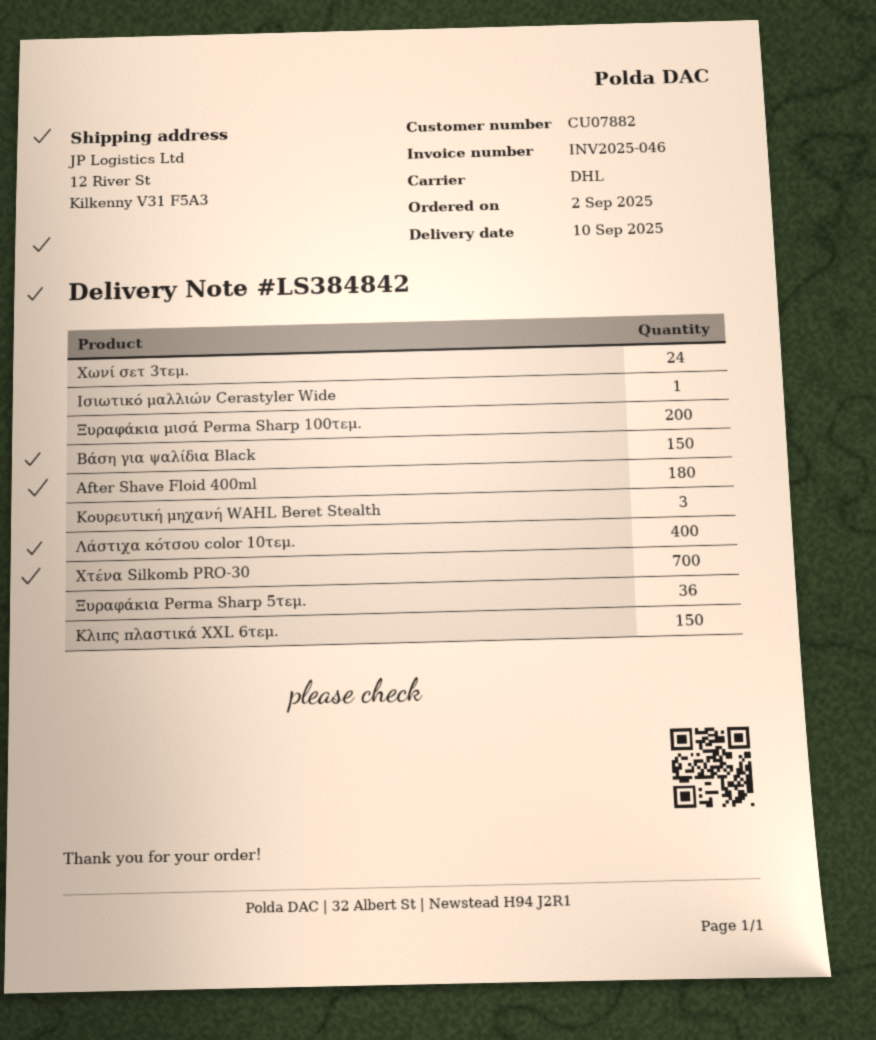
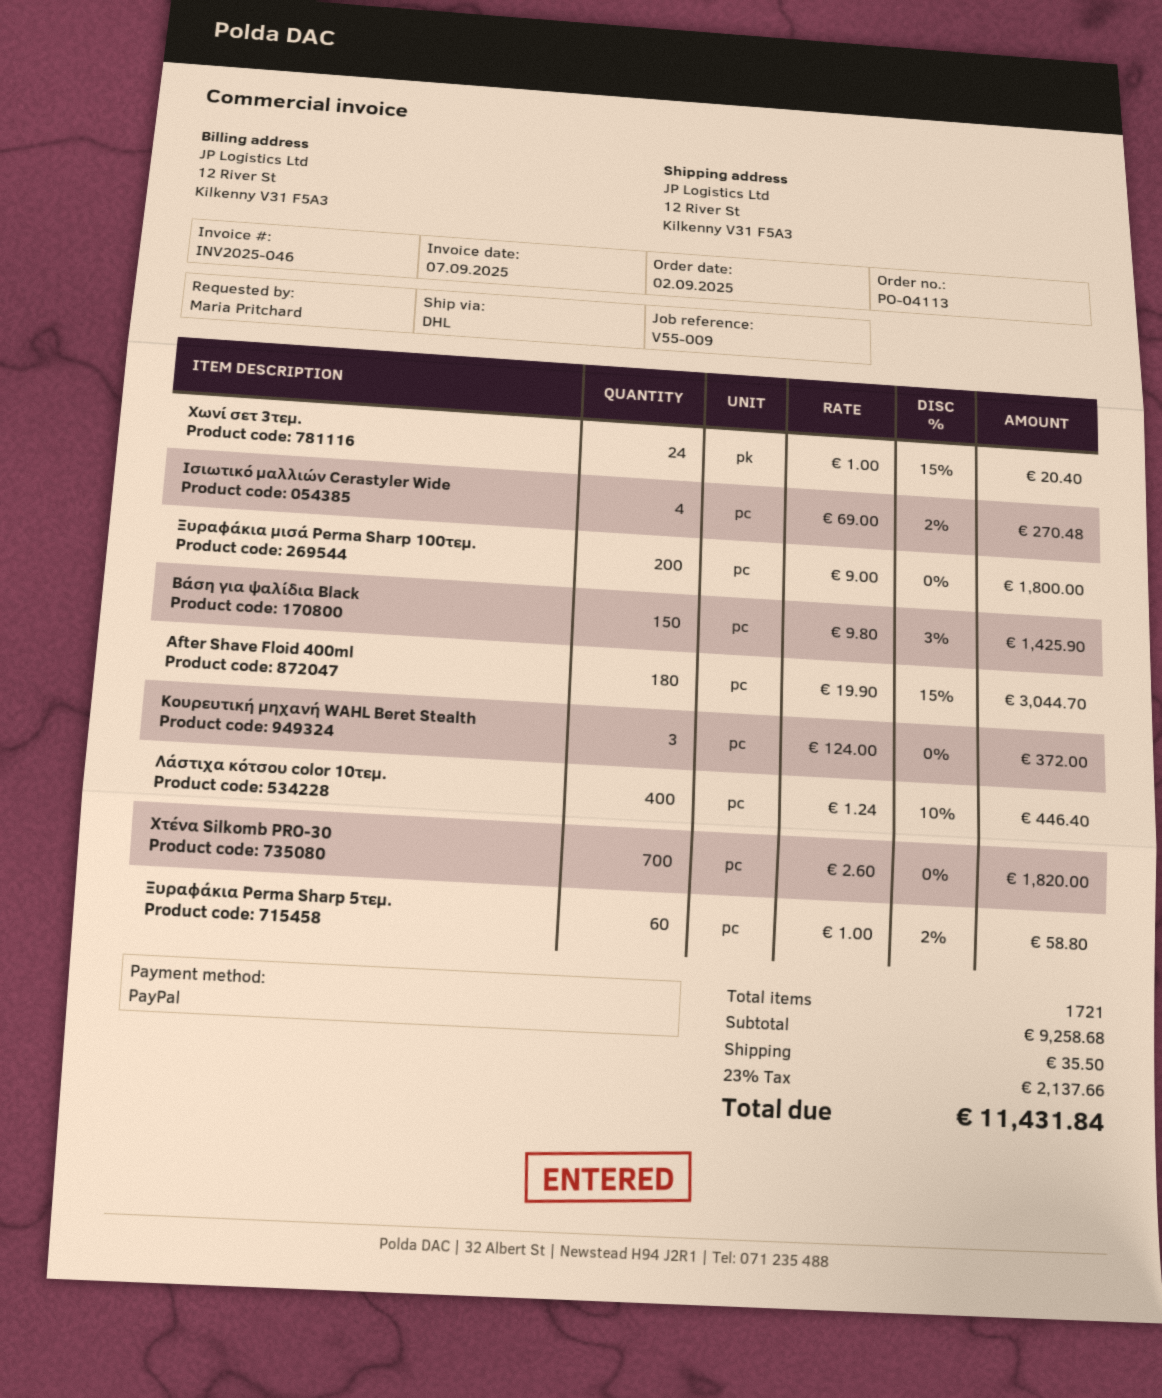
Ισιωτικό μαλλιών Cerastyler Wide: 1 -> 4
Ξυραφάκια Perma Sharp 5τεμ.: 36 -> 60
Κλιπς πλαστικά XXL 6τεμ.: 150 -> none

